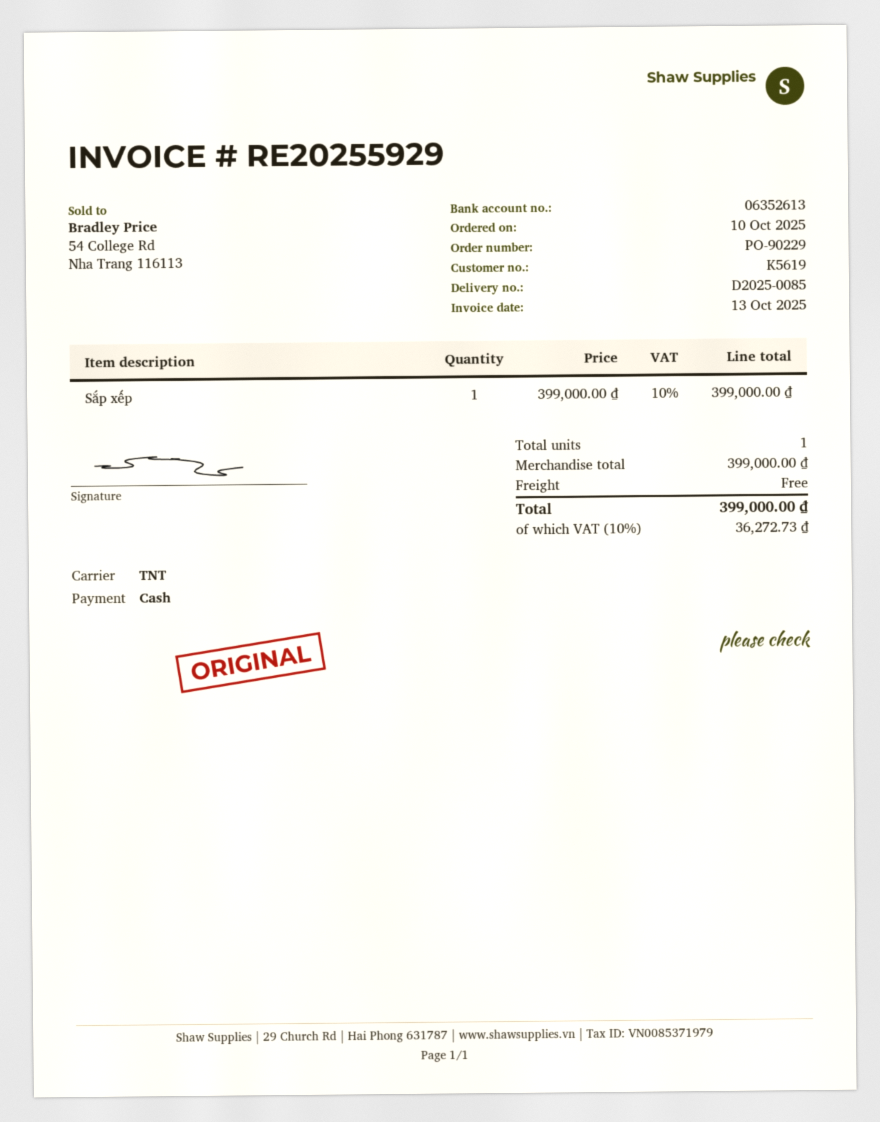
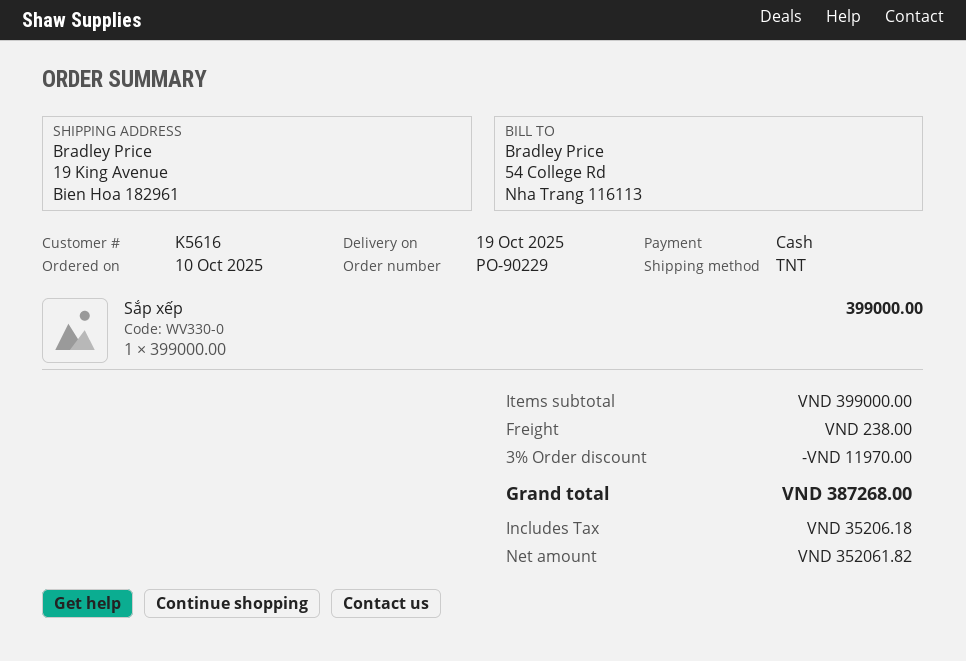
customer number: K5619 -> K5616
discount: none -> 3% = 11970.00
shipping: 0.00 -> 238.00
tax: 36272.73 -> 35206.18
total: 399000.00 -> 387268.00

